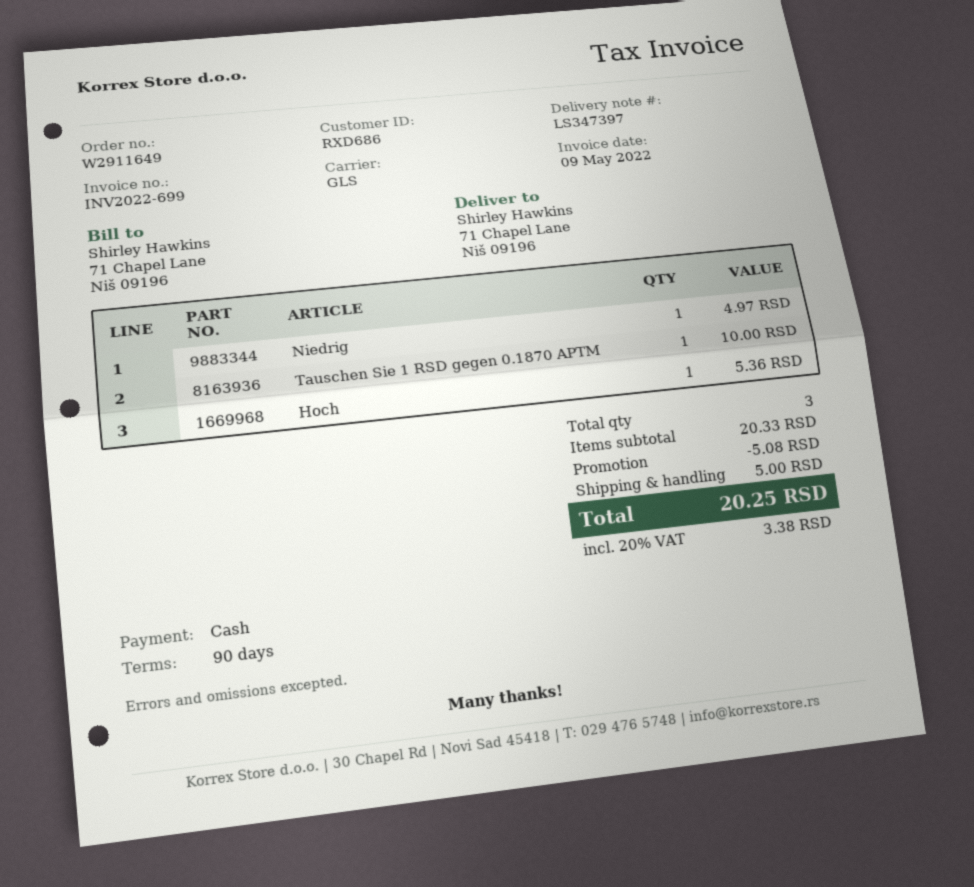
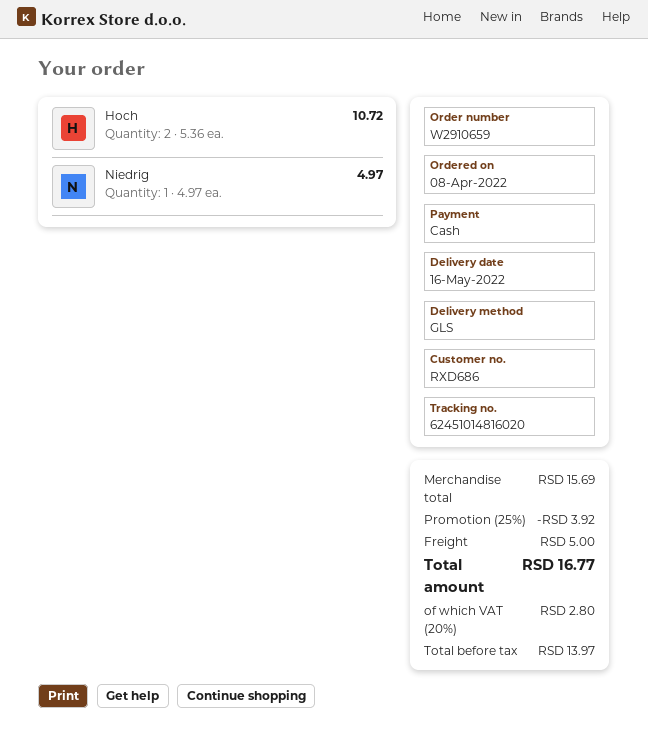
order number: W2911649 -> W2910659
Tauschen Sie 1 RSD gegen 0.1870 APTM: 1 for 10.00 -> none
Hoch: 1 for 5.36 -> 2 for 10.72
subtotal: 20.33 -> 15.69
discount: 5.08 -> 3.92
tax: 20% = 3.38 -> 20% = 2.80
total: 20.25 -> 16.77

